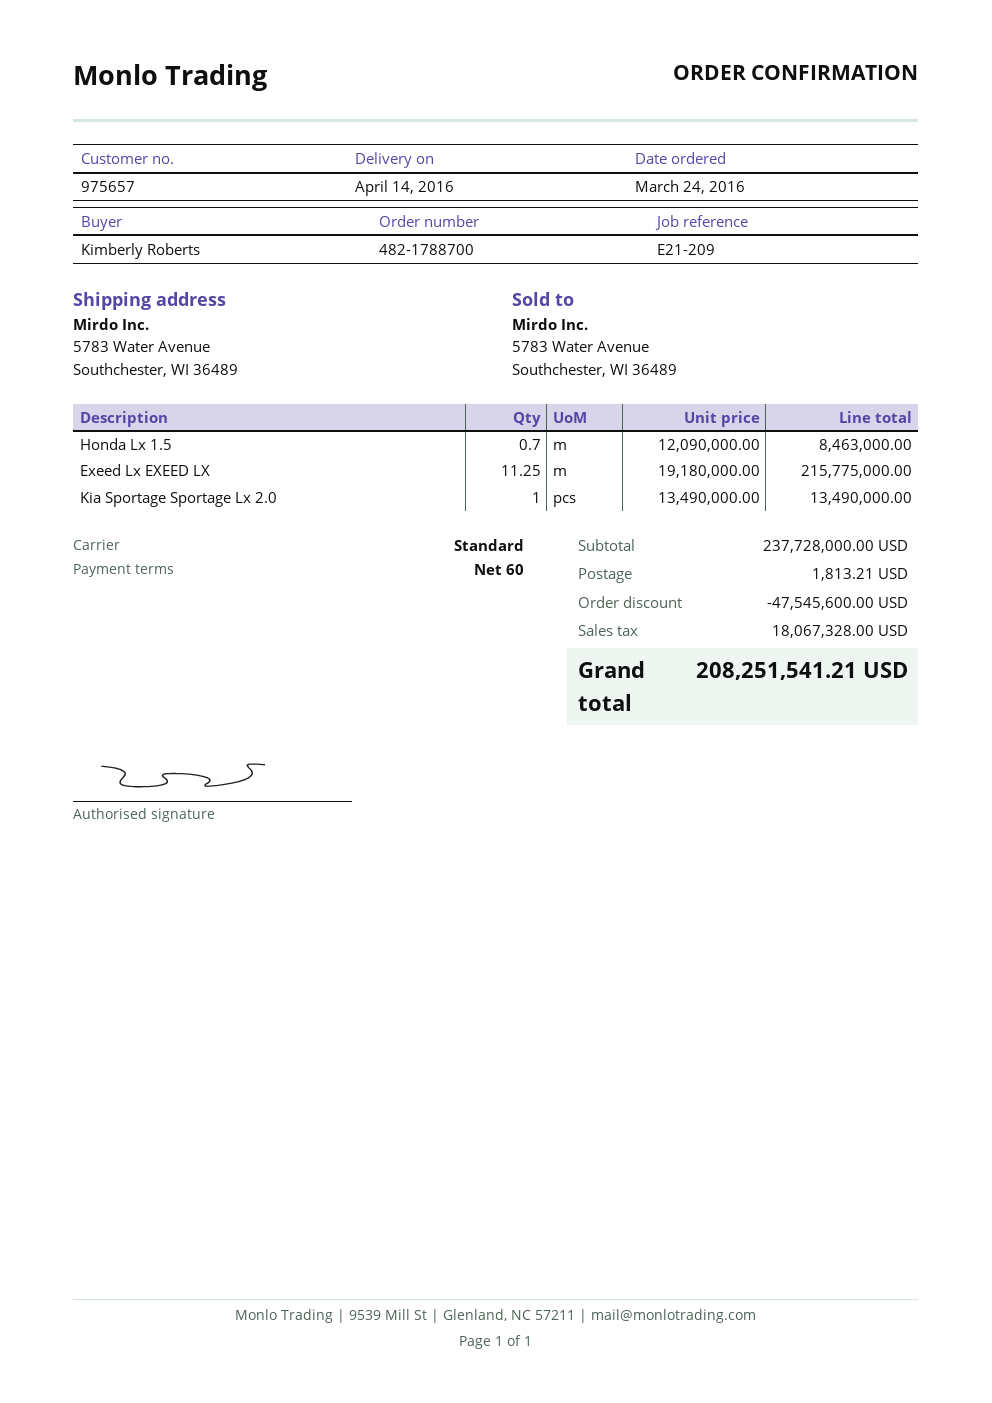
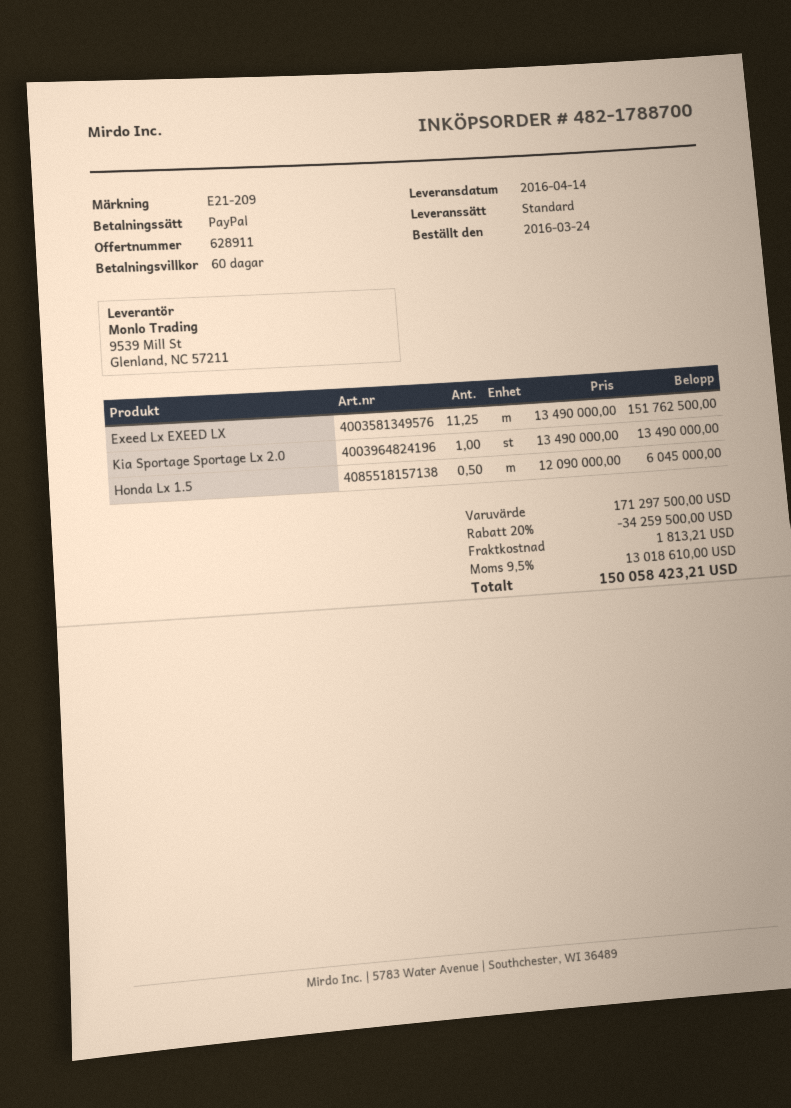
Honda Lx 1.5: 0.7 x 12090000.00 = 8463000.00 -> 0.5 x 12090000.00 = 6045000.00
Exeed Lx EXEED LX: 11.25 x 19180000.00 = 215775000.00 -> 11.25 x 13490000.00 = 151762500.00
subtotal: 237728000.00 -> 171297500.00
discount: 47545600.00 -> 34259500.00
tax: 18067328.00 -> 13018610.00
total: 208251541.21 -> 150058423.21

